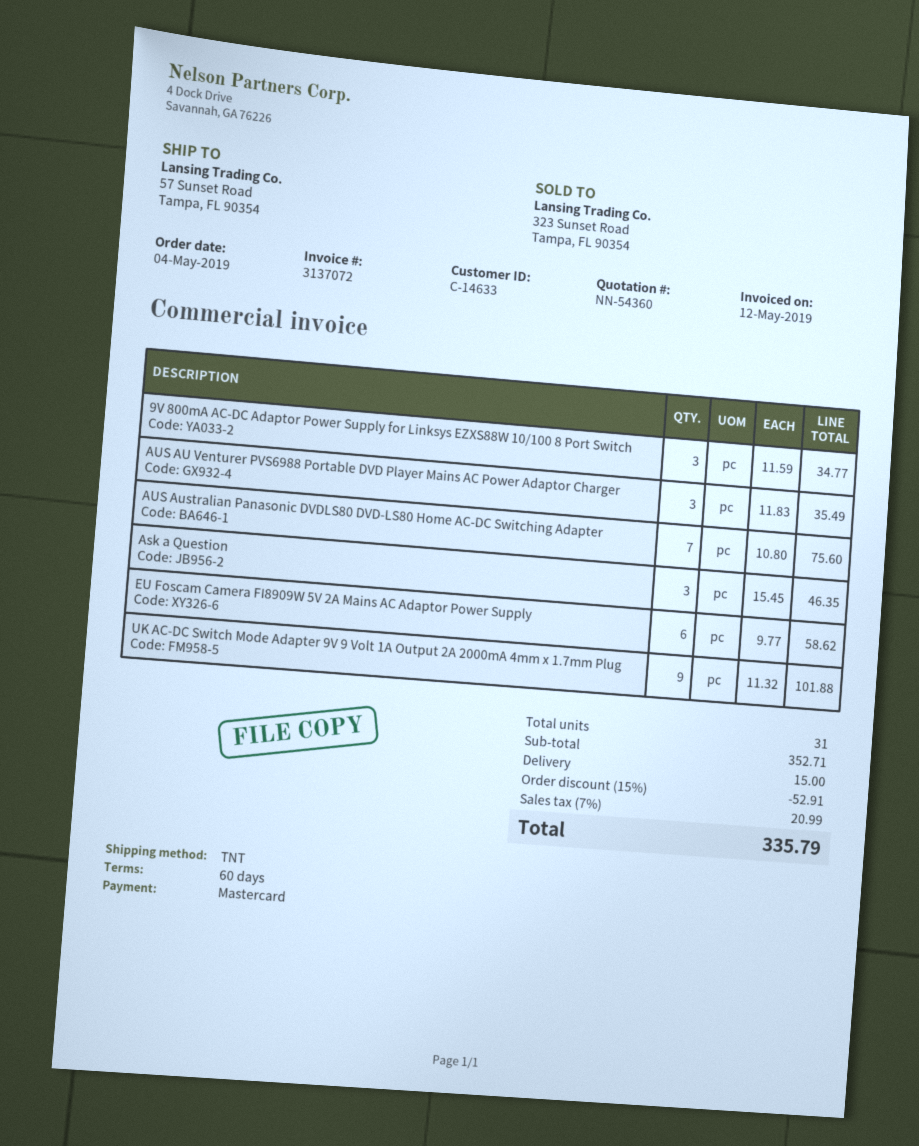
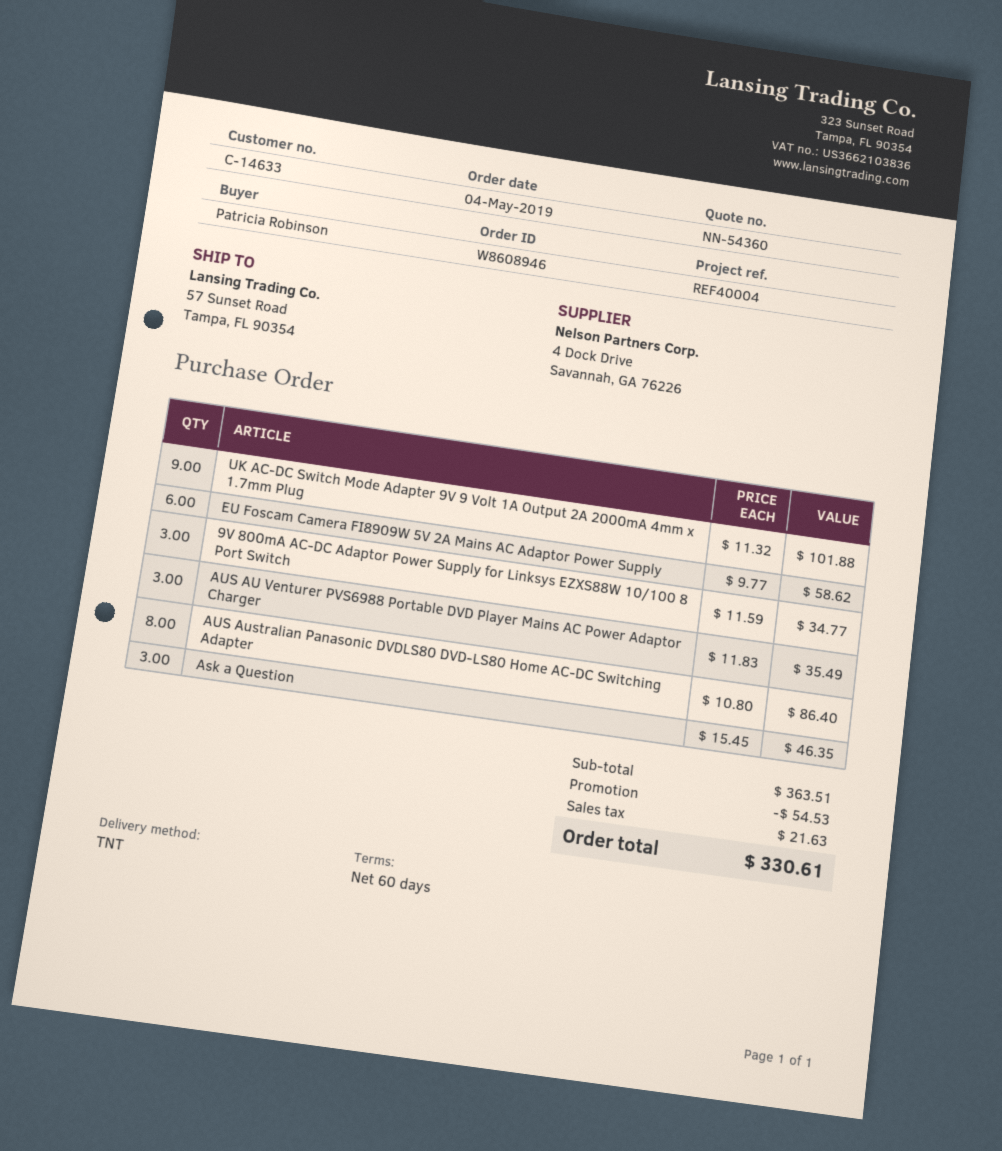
AUS Australian Panasonic DVDLS80 DVD-LS80 Home AC-DC Switching Adapter: 7 x 10.80 = 75.60 -> 8 x 10.80 = 86.40
subtotal: 352.71 -> 363.51
discount: 52.91 -> 54.53
shipping: 15.00 -> none
tax: 20.99 -> 21.63
total: 335.79 -> 330.61

